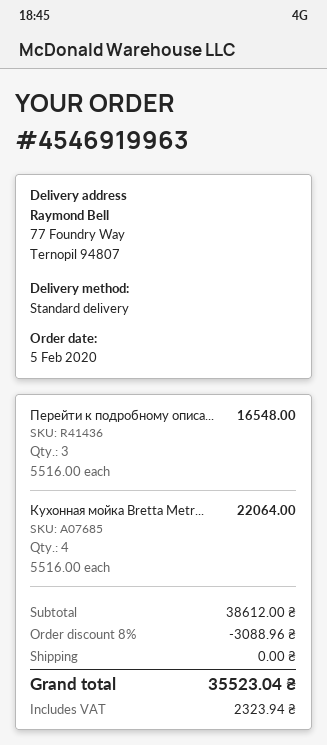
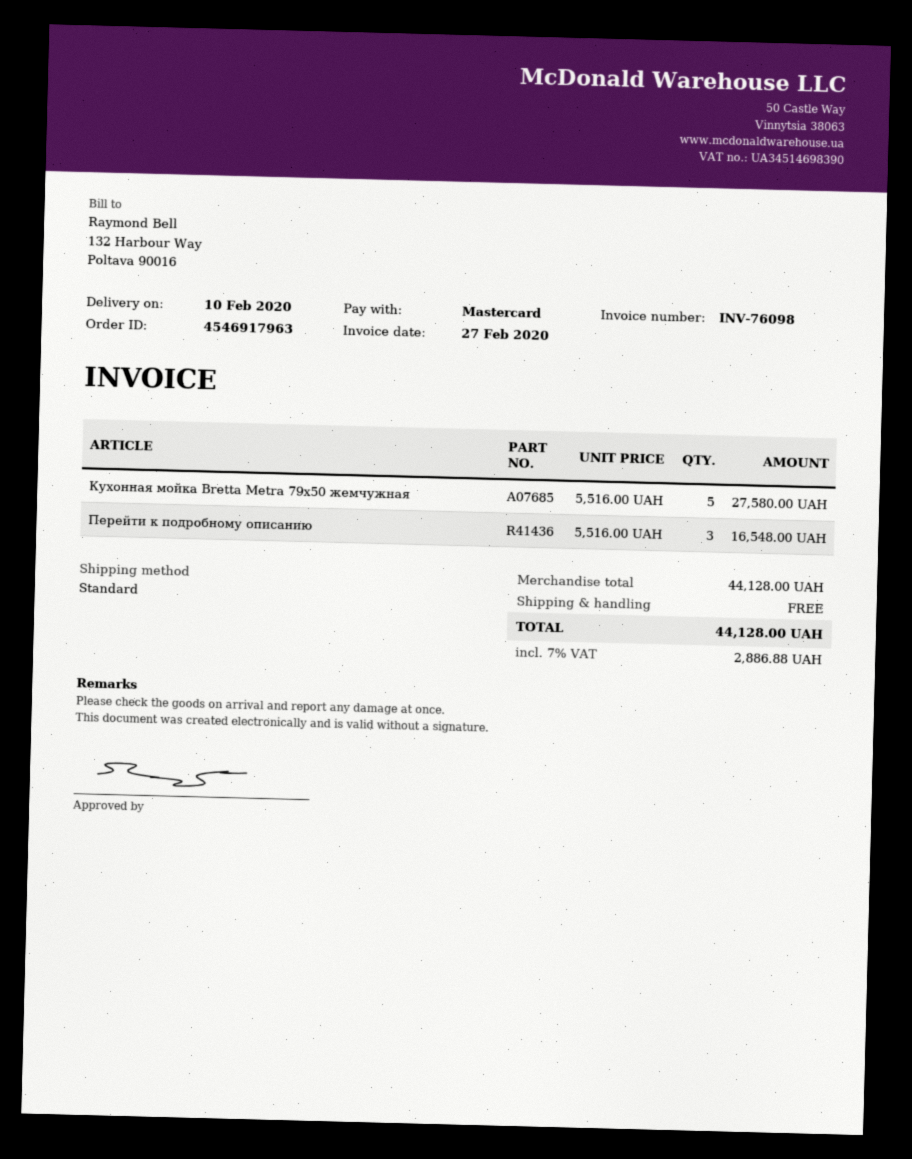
order number: 4546919963 -> 4546917963
Кухонная мойка Bretta Metr...: 4 x 5516.00 = 22064.00 -> 5 x 5516.00 = 27580.00
subtotal: 38612.00 -> 44128.00
discount: 8% = 3088.96 -> none
tax: 2323.94 -> 2886.88
total: 35523.04 -> 44128.00

